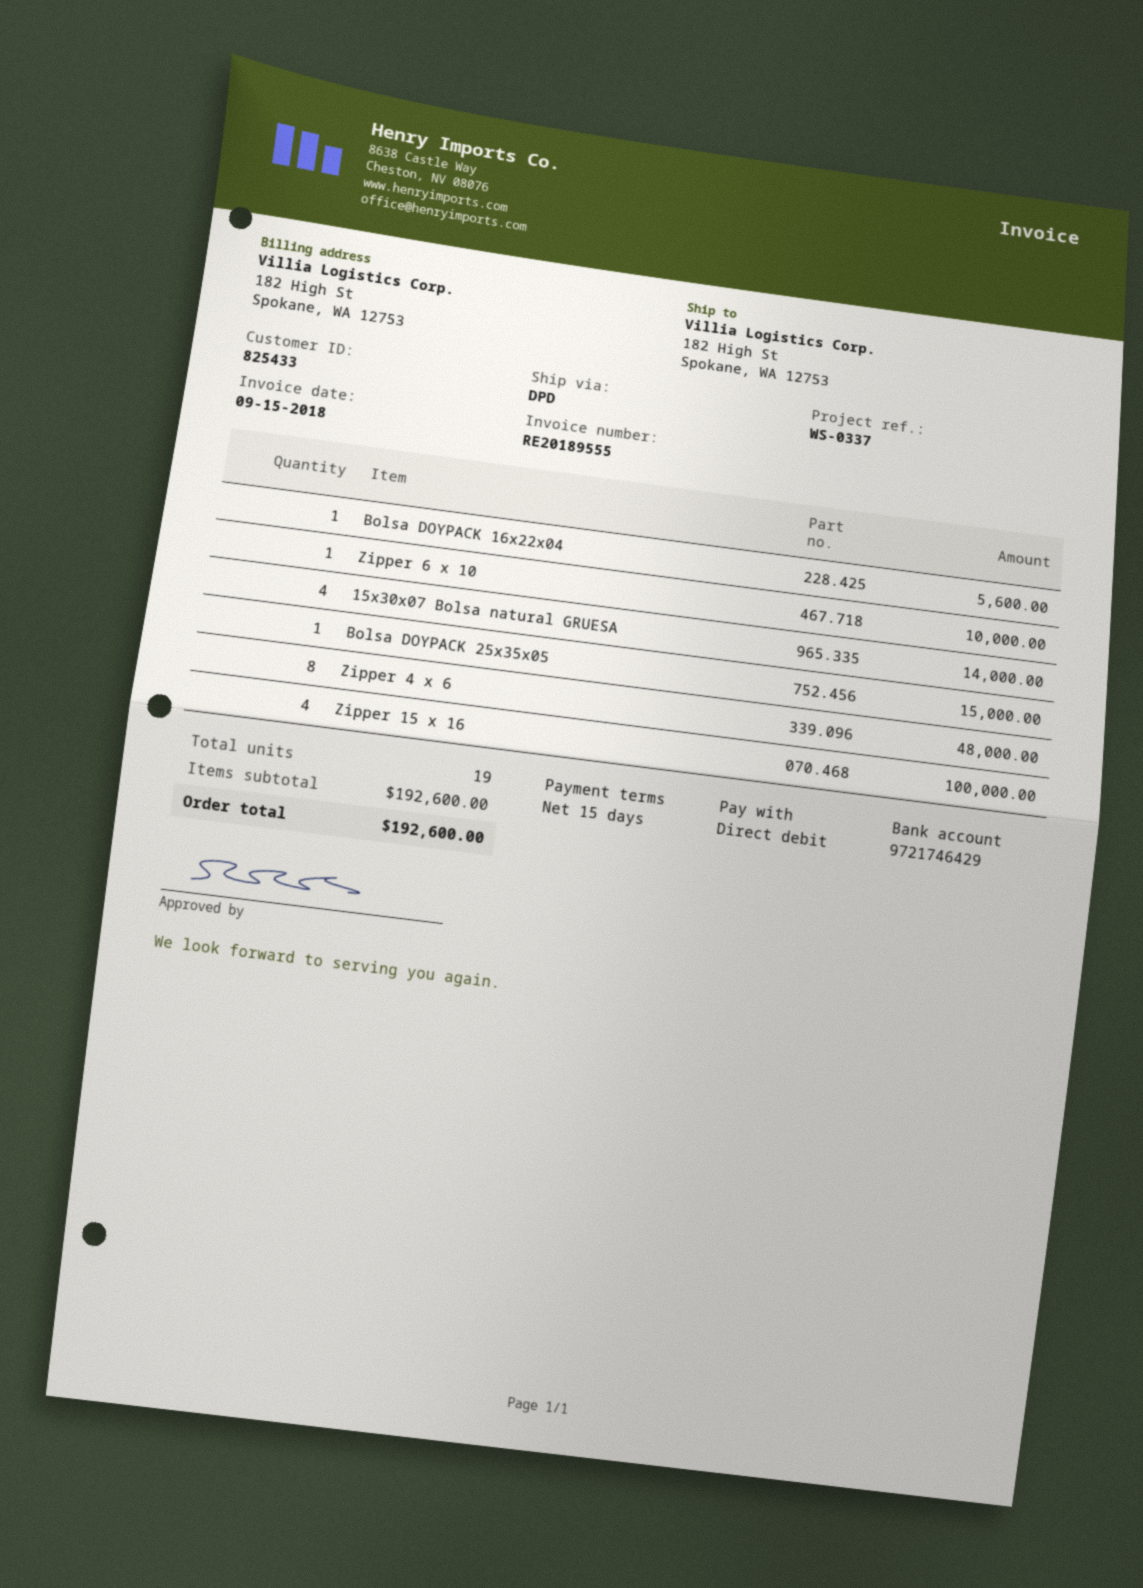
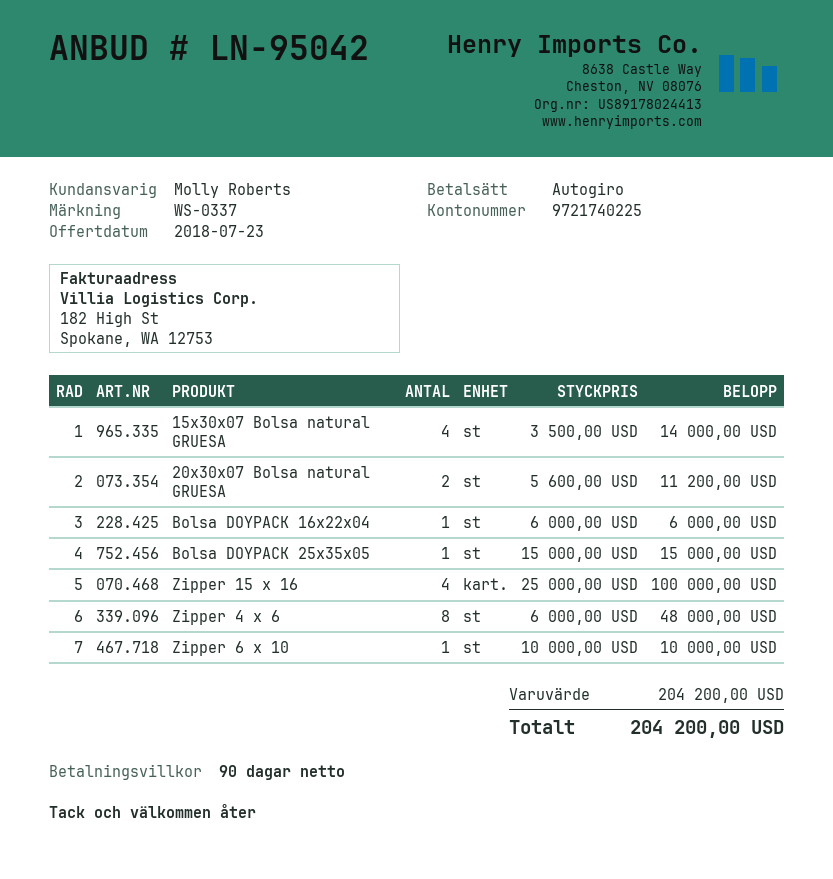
payment terms: 15 days -> 90 days
bank account: 9721746429 -> 9721740225
Bolsa DOYPACK 16x22x04: 1 for 5600.00 -> 1 for 6000.00
20x30x07 Bolsa natural GRUESA: none -> 2 for 11200.00
subtotal: 192600.00 -> 204200.00
total: 192600.00 -> 204200.00

